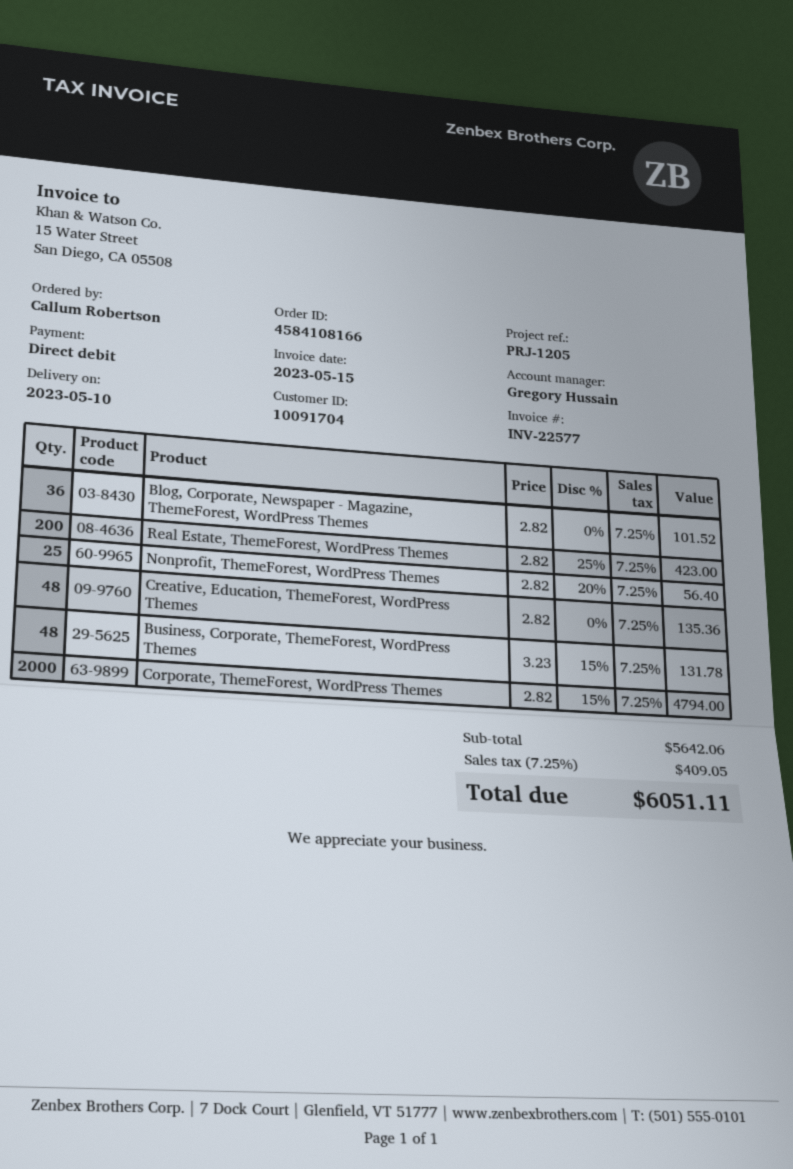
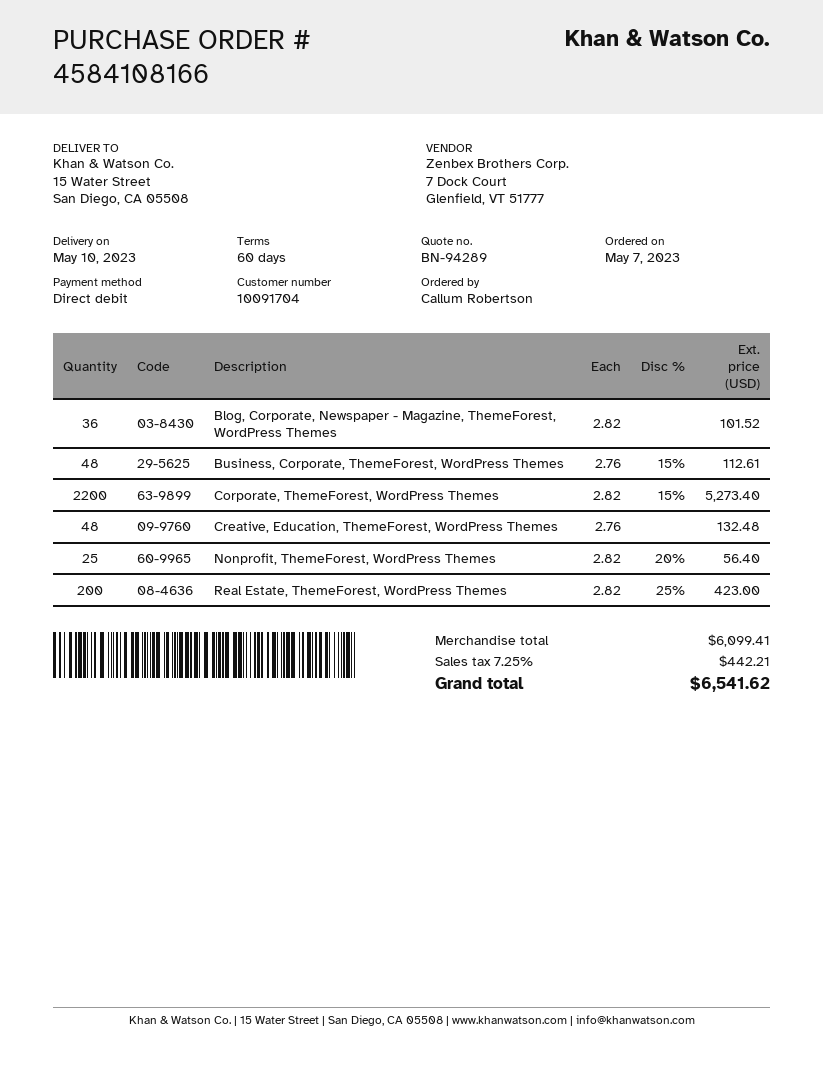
Creative, Education, ThemeForest, WordPress Themes: 48 x 2.82 = 135.36 -> 48 x 2.76 = 132.48
Business, Corporate, ThemeForest, WordPress Themes: 48 x 3.23 - 15% = 131.78 -> 48 x 2.76 - 15% = 112.61
Corporate, ThemeForest, WordPress Themes: 2000 x 2.82 - 15% = 4794.00 -> 2200 x 2.82 - 15% = 5273.40
subtotal: 5642.06 -> 6099.41
tax: 7.25% = 409.05 -> 7.25% = 442.21
total: 6051.11 -> 6541.62

